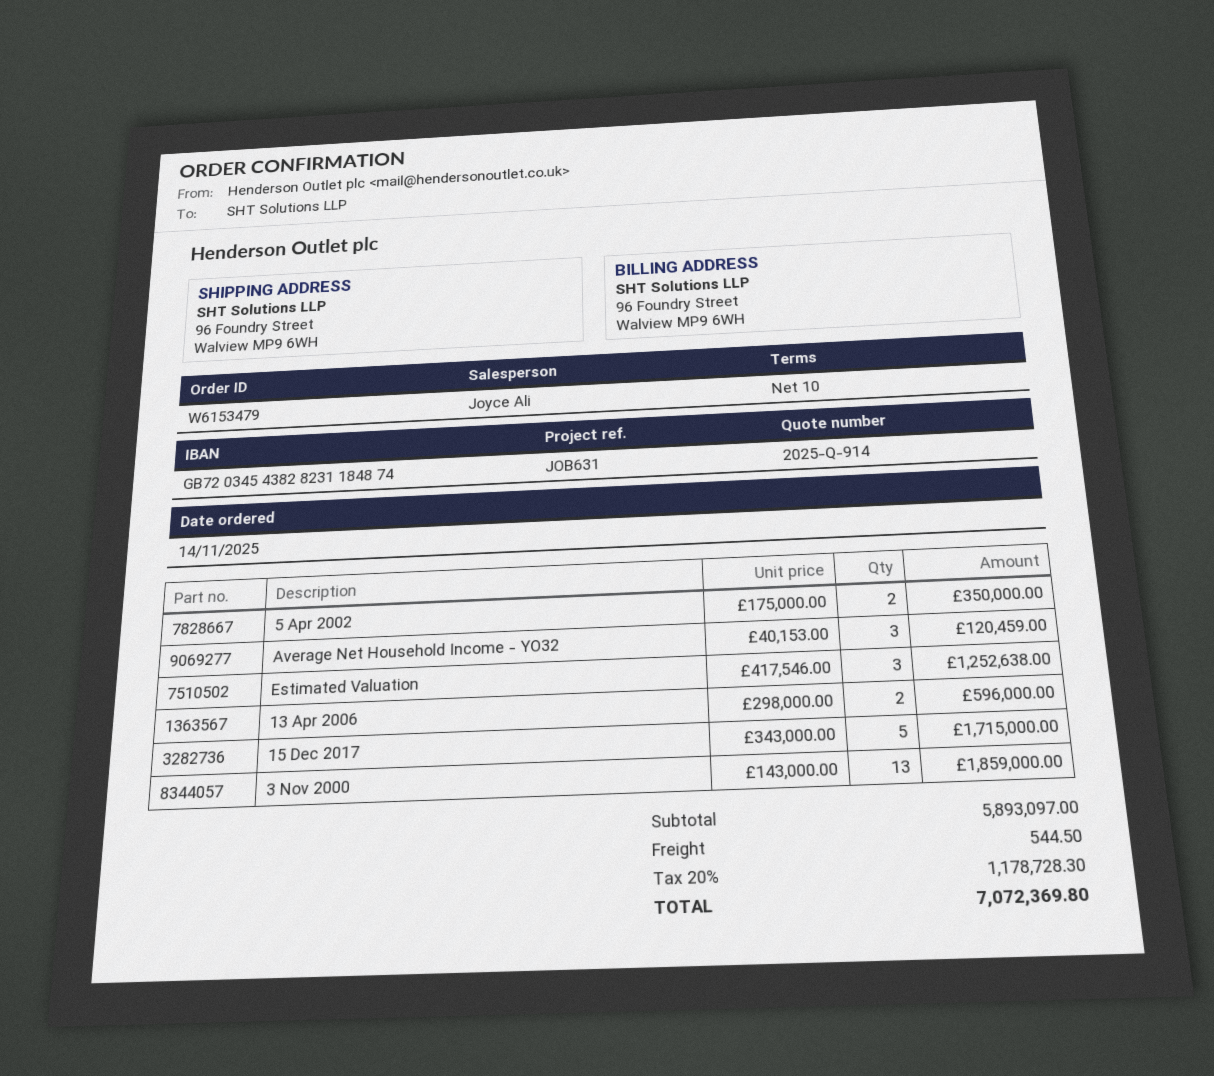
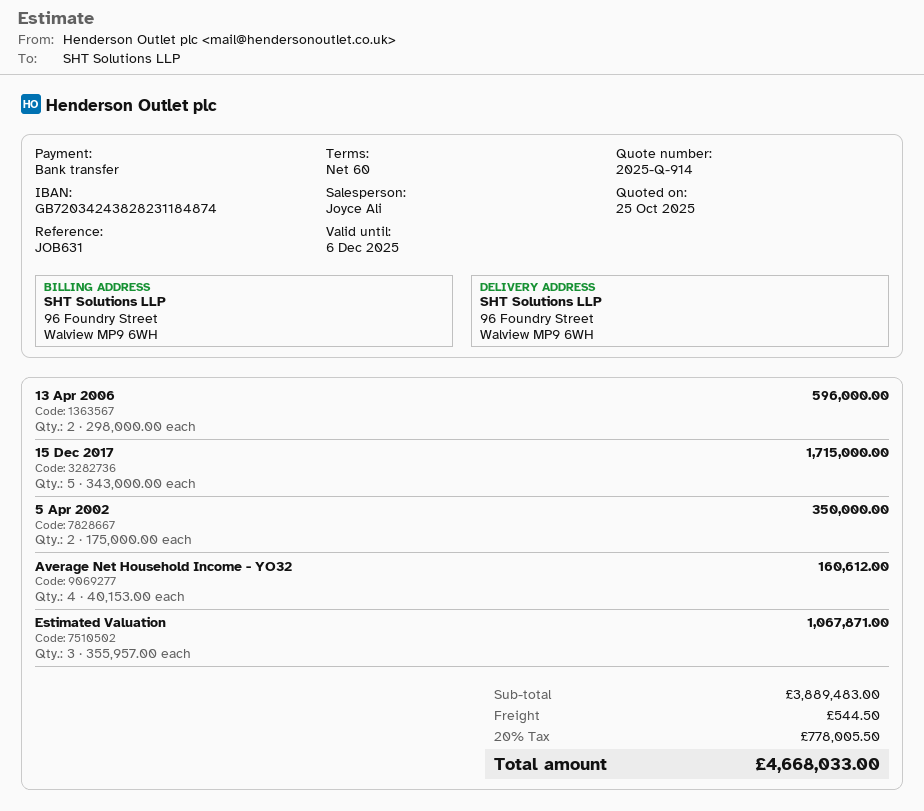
payment terms: 10 days -> 60 days
bank account: GB72034543828231184874 -> GB72034243828231184874
Average Net Household Income - YO32: 3 x 40153.00 = 120459.00 -> 4 x 40153.00 = 160612.00
Estimated Valuation: 3 x 417546.00 = 1252638.00 -> 3 x 355957.00 = 1067871.00
3 Nov 2000: 13 x 143000.00 = 1859000.00 -> none
subtotal: 5893097.00 -> 3889483.00
tax: 20% = 1178728.30 -> 20% = 778005.50
total: 7072369.80 -> 4668033.00

